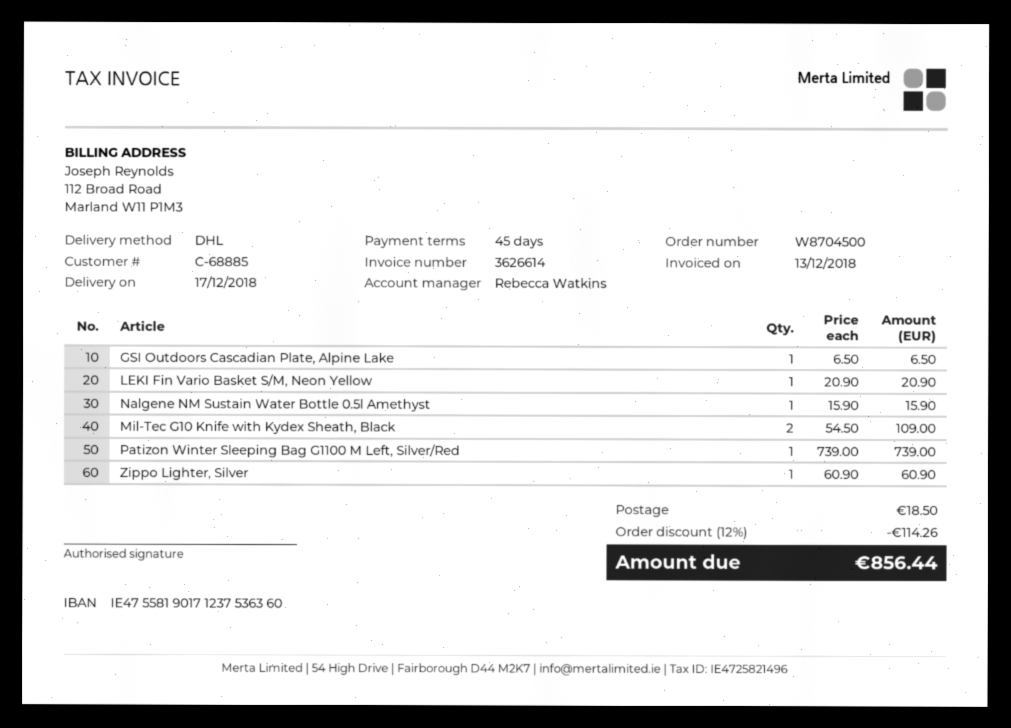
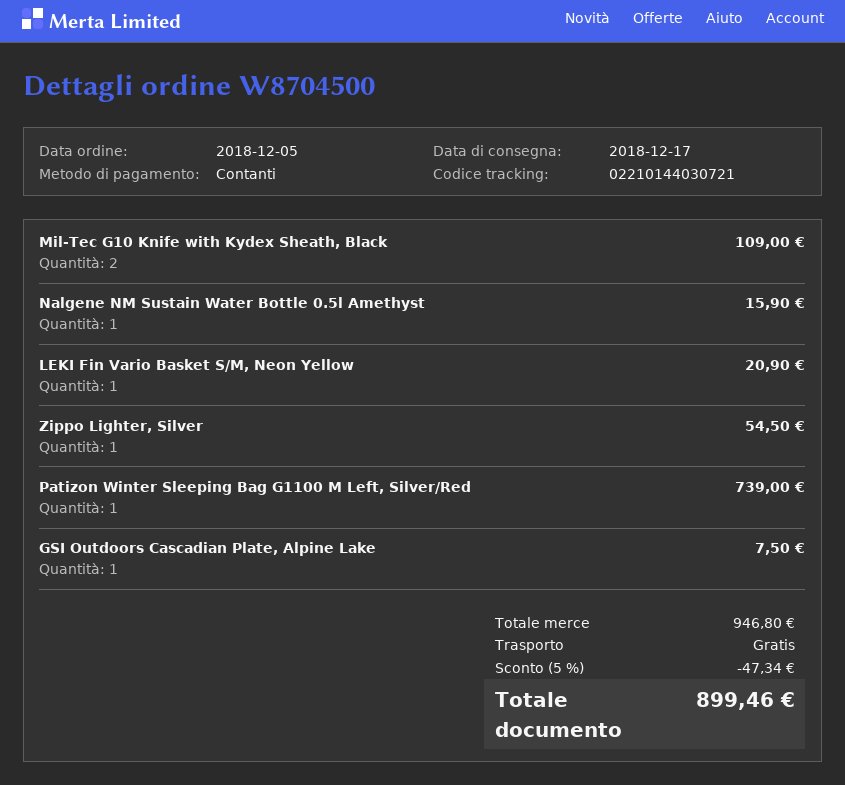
GSI Outdoors Cascadian Plate, Alpine Lake: 1 for 6.50 -> 1 for 7.50
Zippo Lighter, Silver: 1 for 60.90 -> 1 for 54.50
discount: 12% = 114.26 -> 5% = 47.34
shipping: 18.50 -> 0.00
total: 856.44 -> 899.46

